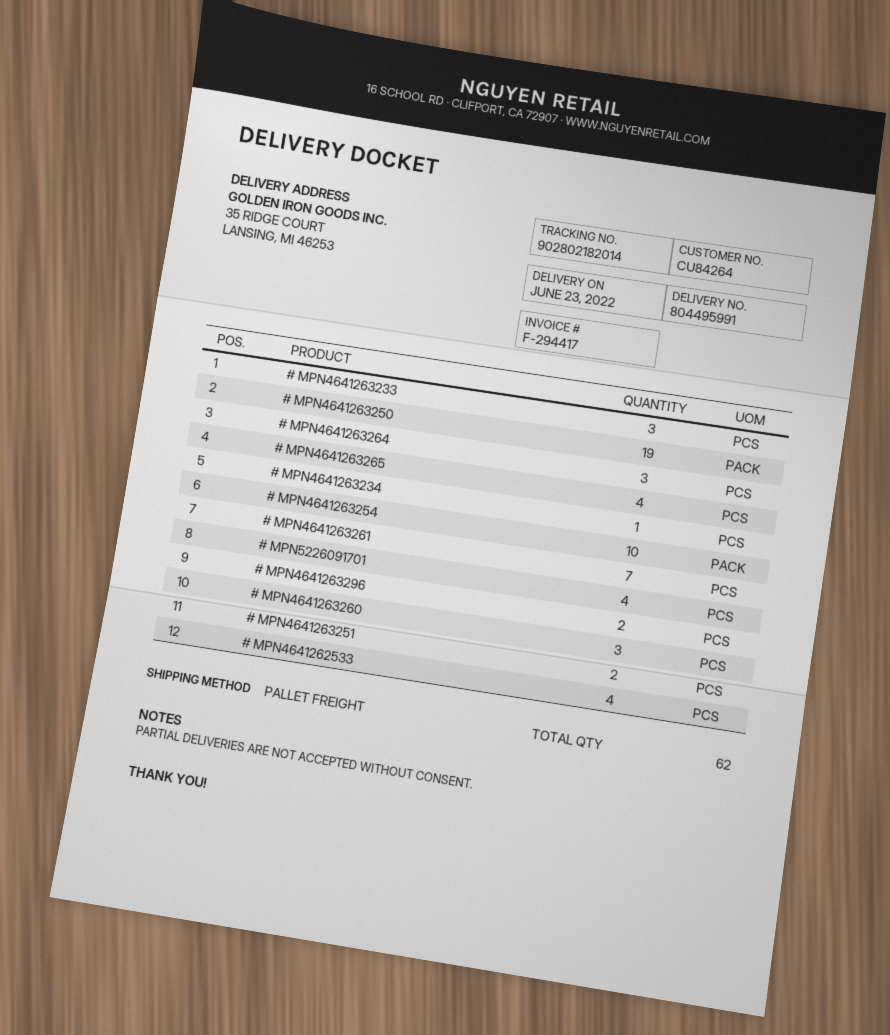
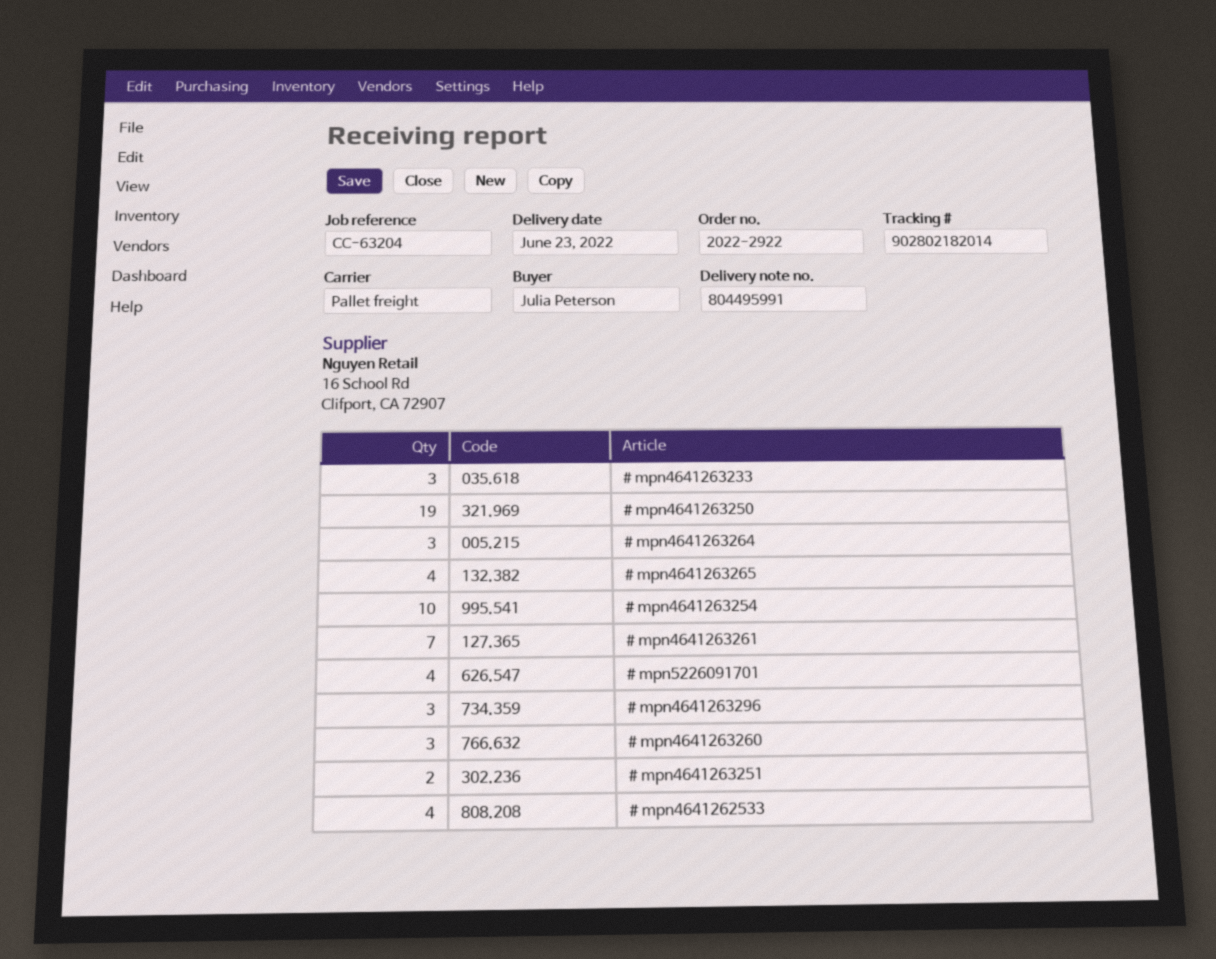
# MPN4641263234: 1 -> none
# MPN4641263296: 2 -> 3

